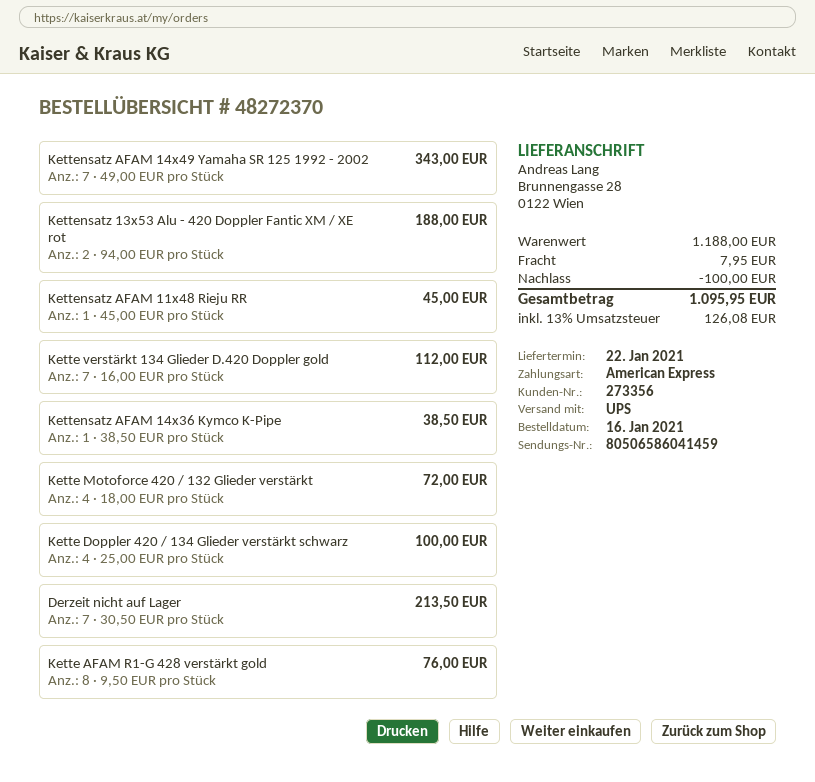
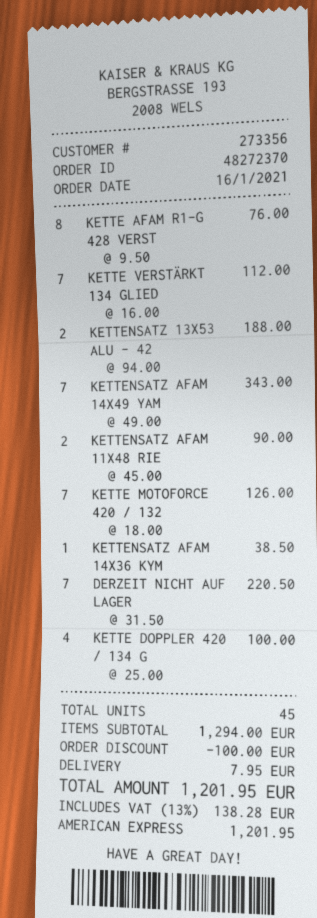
Kettensatz AFAM 11x48 Rieju RR: 1 x 45.00 = 45.00 -> 2 x 45.00 = 90.00
Kette Motoforce 420 / 132 Glieder verstärkt: 4 x 18.00 = 72.00 -> 7 x 18.00 = 126.00
Derzeit nicht auf Lager: 7 x 30.50 = 213.50 -> 7 x 31.50 = 220.50
subtotal: 1188.00 -> 1294.00
tax: 13% = 126.08 -> 13% = 138.28
total: 1095.95 -> 1201.95

